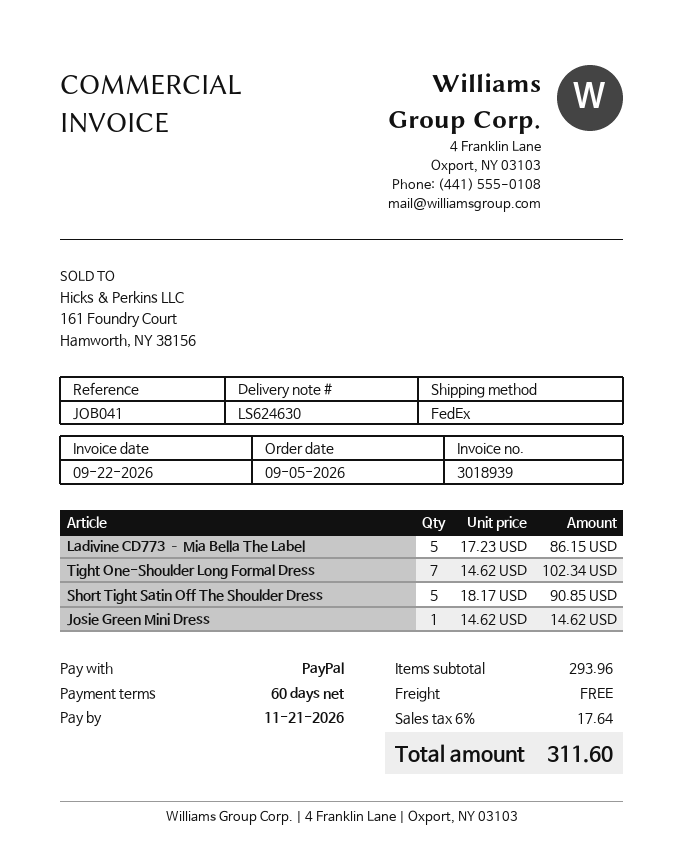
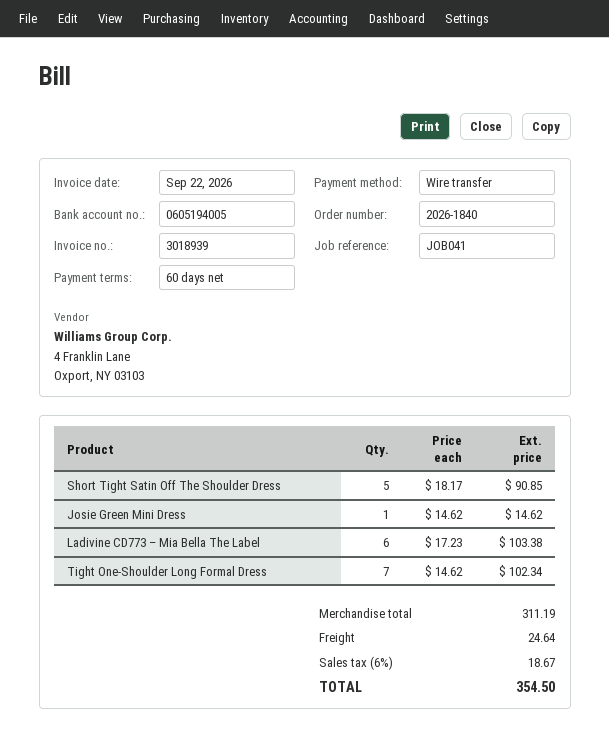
payment method: PayPal -> bank transfer
Ladivine CD773 – Mia Bella The Label: 5 x 17.23 = 86.15 -> 6 x 17.23 = 103.38
subtotal: 293.96 -> 311.19
shipping: 0.00 -> 24.64
tax: 6% = 17.64 -> 6% = 18.67
total: 311.60 -> 354.50

